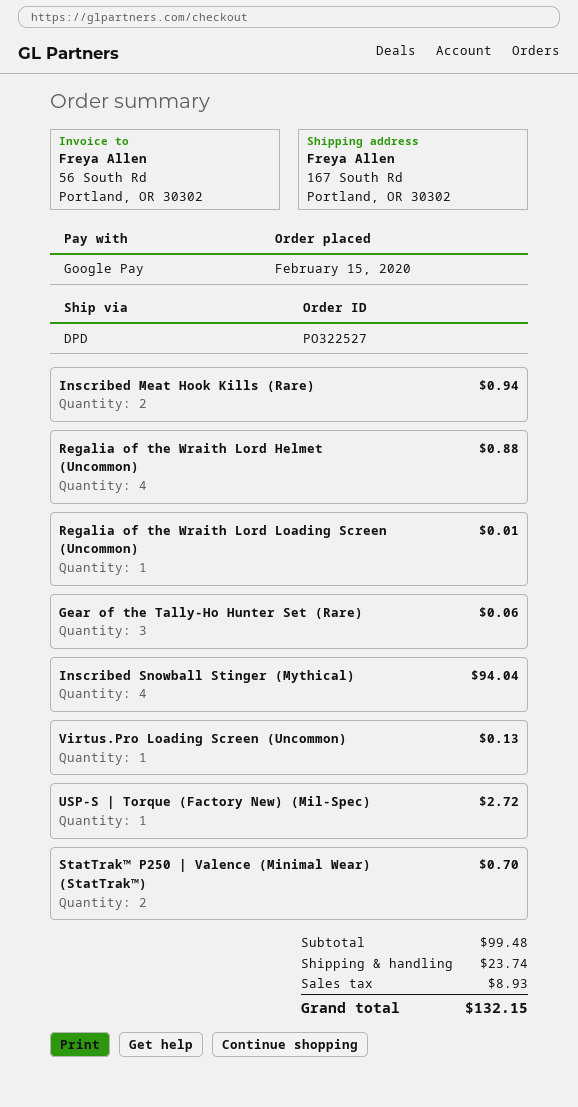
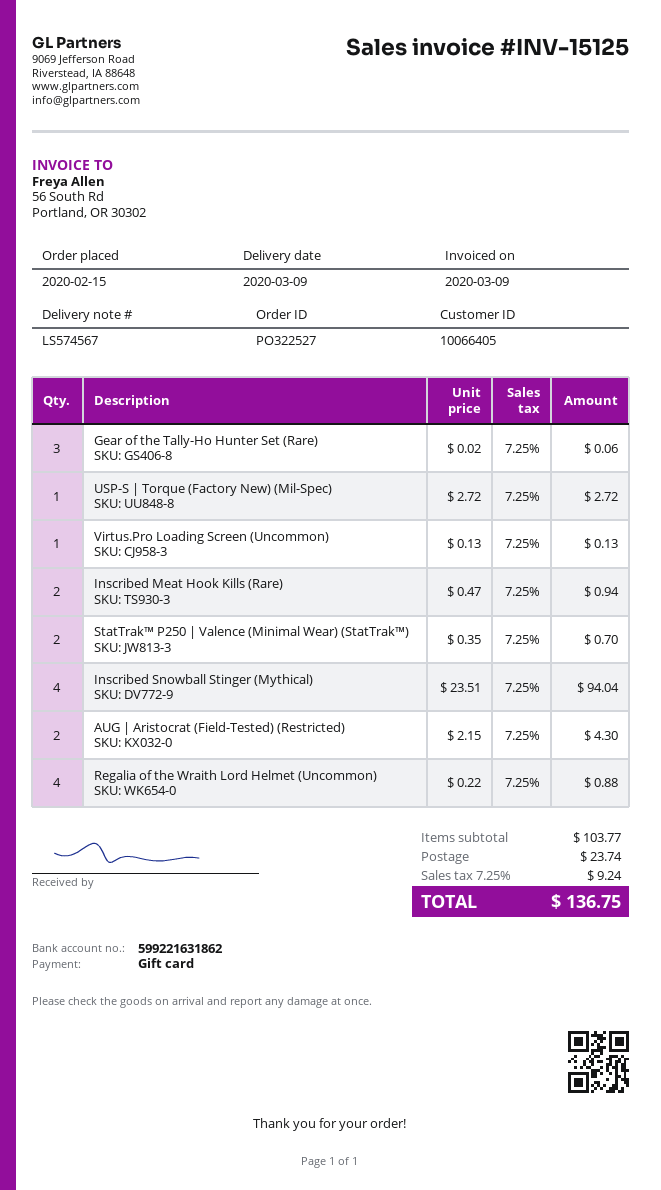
payment method: Google Pay -> gift card
Regalia of the Wraith Lord Loading Screen (Uncommon): 1 for 0.01 -> none
AUG | Aristocrat (Field-Tested) (Restricted): none -> 2 for 4.30
subtotal: 99.48 -> 103.77
tax: 8.93 -> 9.24
total: 132.15 -> 136.75

